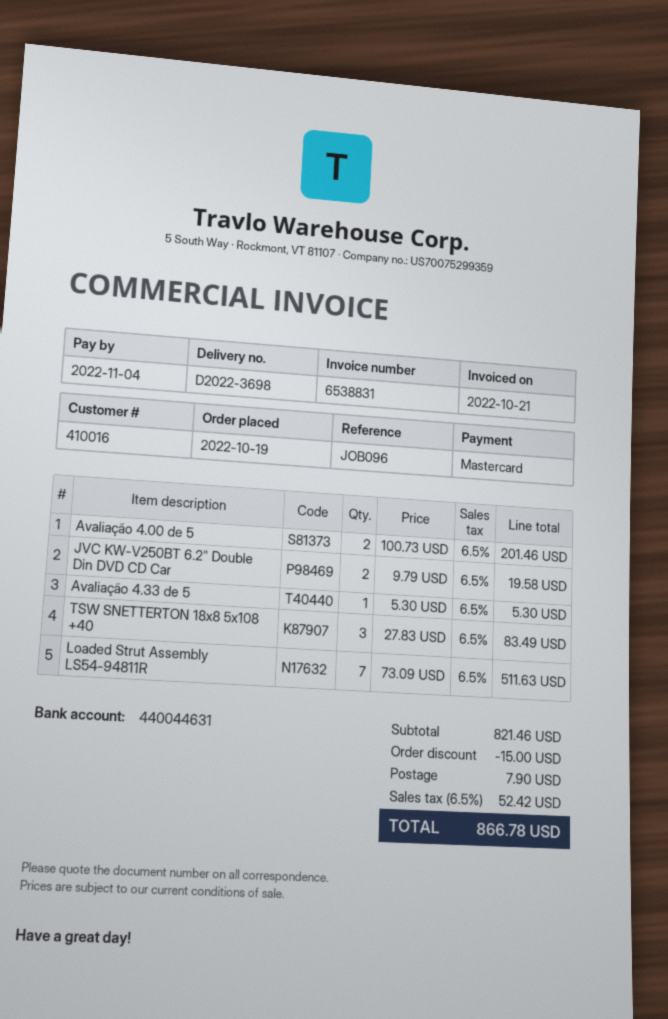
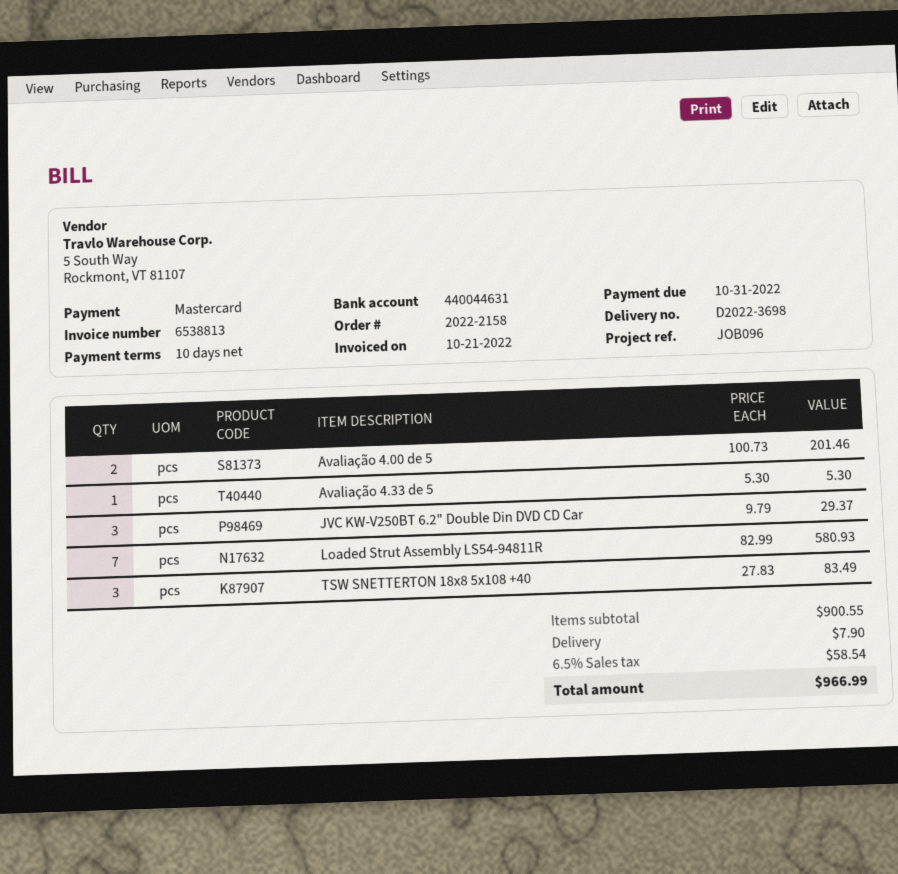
invoice number: 6538831 -> 6538813
due date: 2022-11-04 -> 2022-10-31
JVC KW-V250BT 6.2" Double Din DVD CD Car: 2 x 9.79 = 19.58 -> 3 x 9.79 = 29.37
Loaded Strut Assembly LS54-94811R: 7 x 73.09 = 511.63 -> 7 x 82.99 = 580.93
subtotal: 821.46 -> 900.55
discount: 15.00 -> none
tax: 6.5% = 52.42 -> 6.5% = 58.54
total: 866.78 -> 966.99

